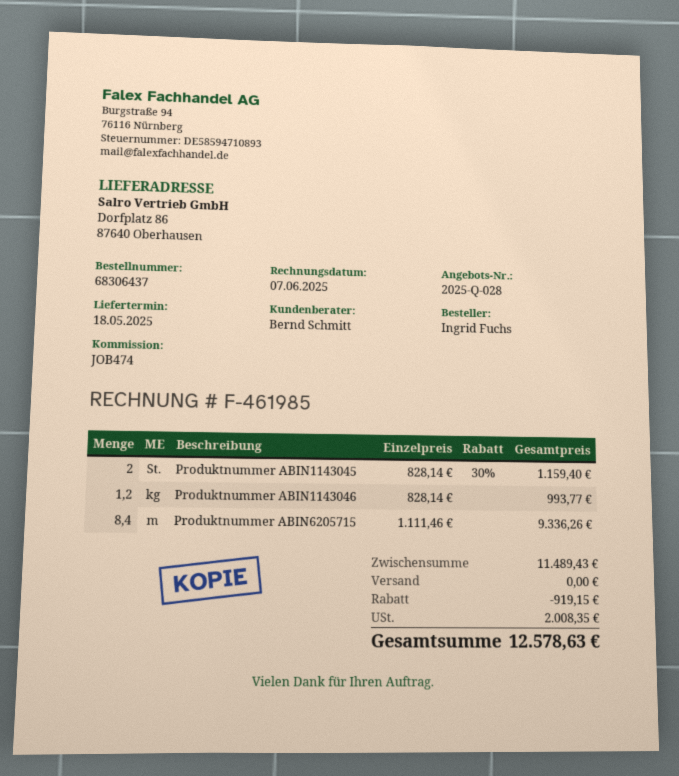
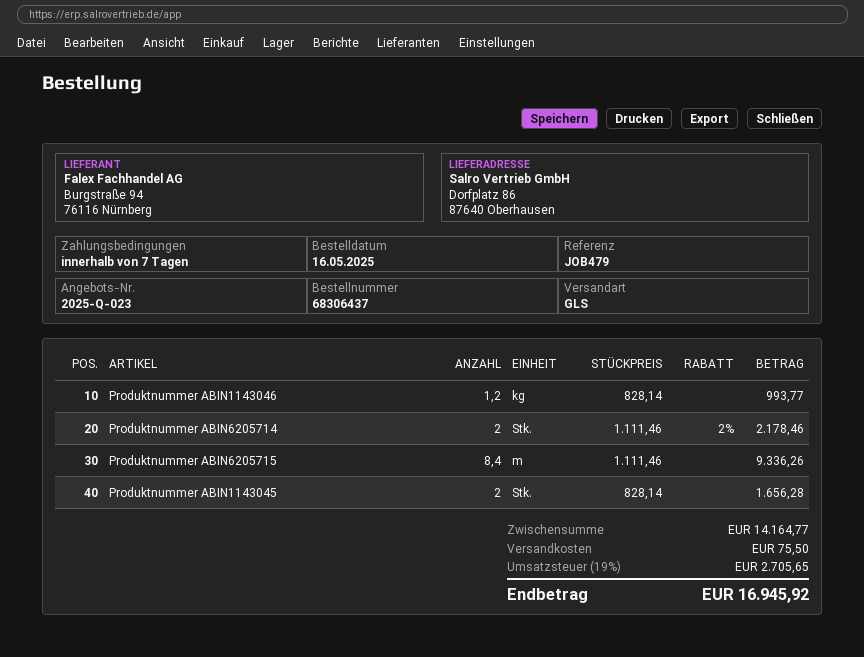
quote number: 2025-Q-028 -> 2025-Q-023
reference: JOB474 -> JOB479
Produktnummer ABIN1143045: 2 x 828.14 - 30% = 1159.40 -> 2 x 828.14 = 1656.28
Produktnummer ABIN6205714: none -> 2 x 1111.46 - 2% = 2178.46
subtotal: 11489.43 -> 14164.77
discount: 919.15 -> none
shipping: 0.00 -> 75.50
tax: 2008.35 -> 2705.65
total: 12578.63 -> 16945.92

